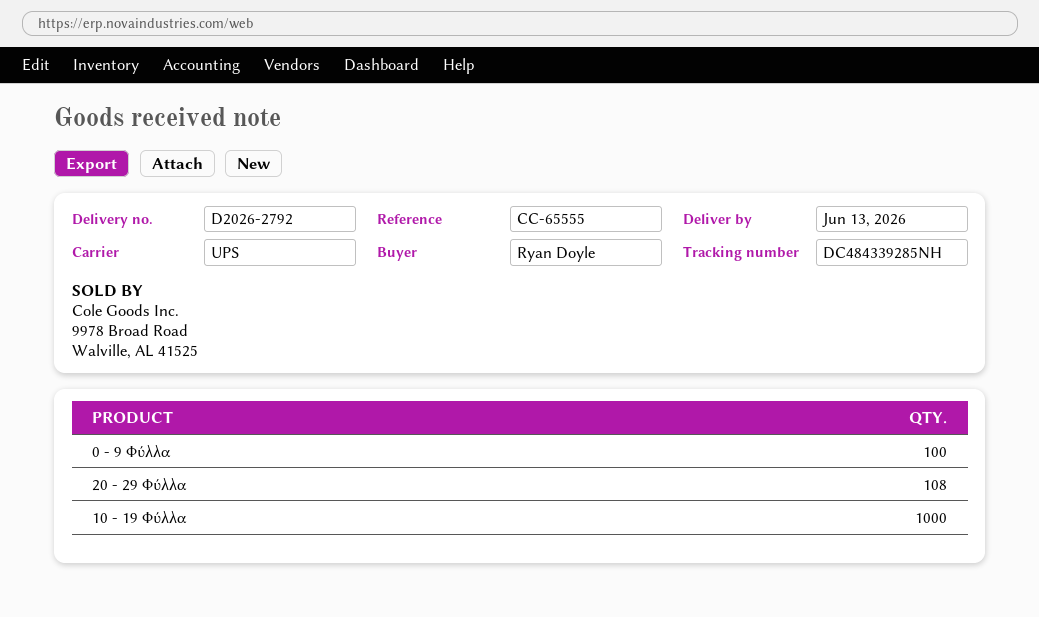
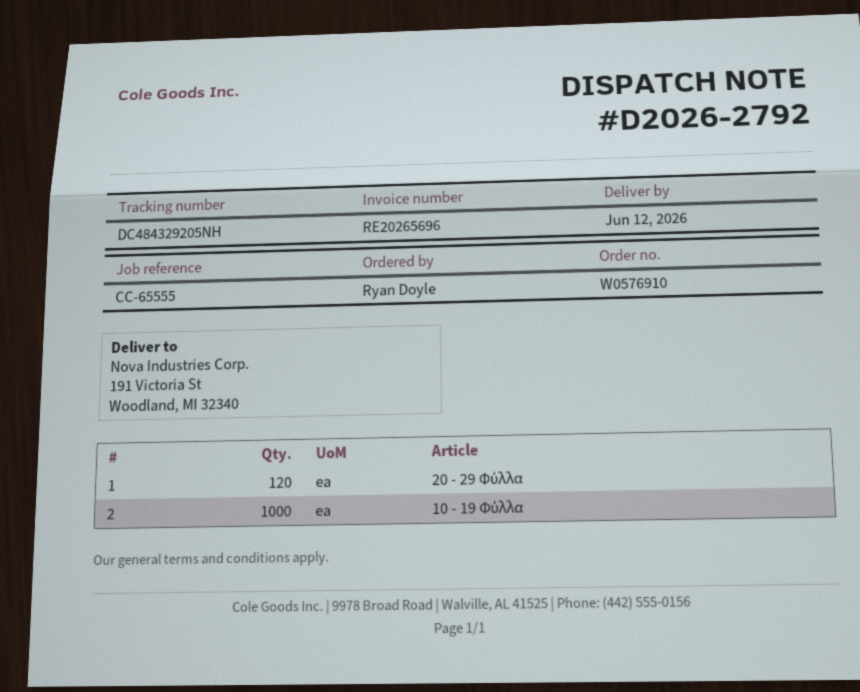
delivery date: 2026-06-13 -> 2026-06-12
tracking number: DC484339285NH -> DC484329205NH
0 - 9 Φύλλα: 100 -> none
20 - 29 Φύλλα: 108 -> 120

